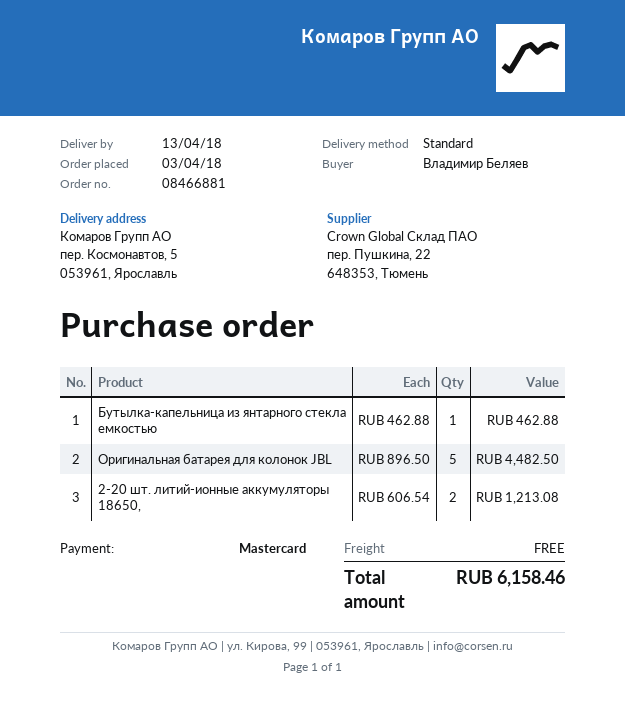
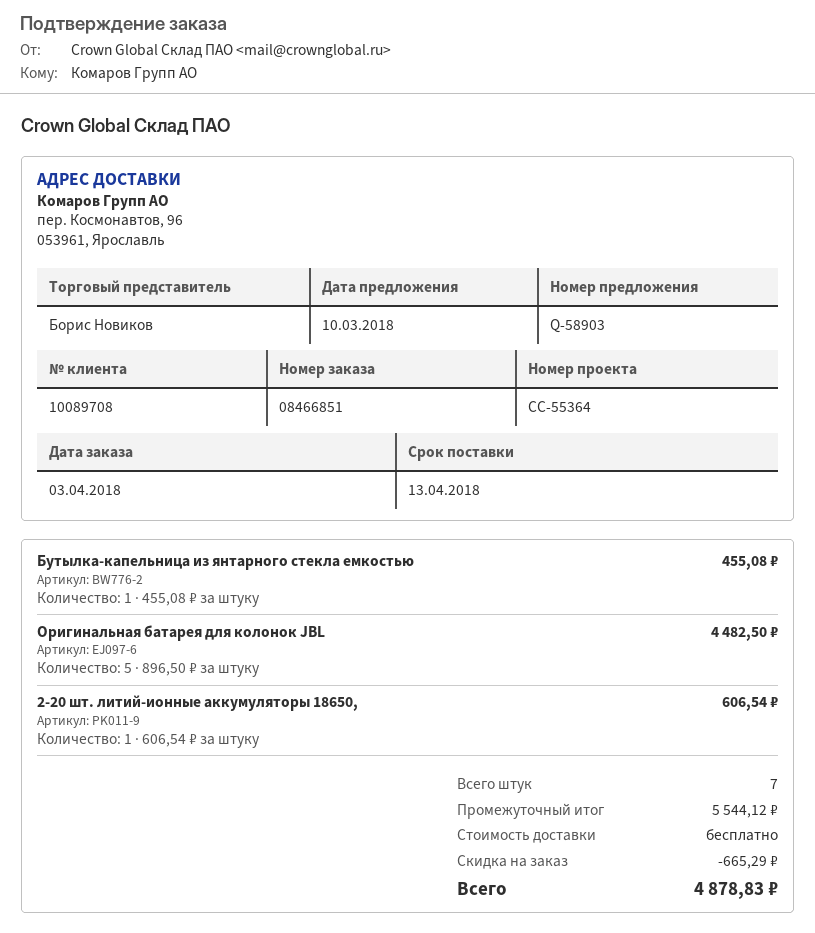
order number: 08466881 -> 08466851
ship to: пер. Космонавтов, 5, 053961, Ярославль -> пер. Космонавтов, 96, 053961, Ярославль
Бутылка-капельница из янтарного стекла емкостью: 1 x 462.88 = 462.88 -> 1 x 455.08 = 455.08
2-20 шт. литий-ионные аккумуляторы 18650,: 2 x 606.54 = 1213.08 -> 1 x 606.54 = 606.54
discount: none -> 665.29
total: 6158.46 -> 4878.83

